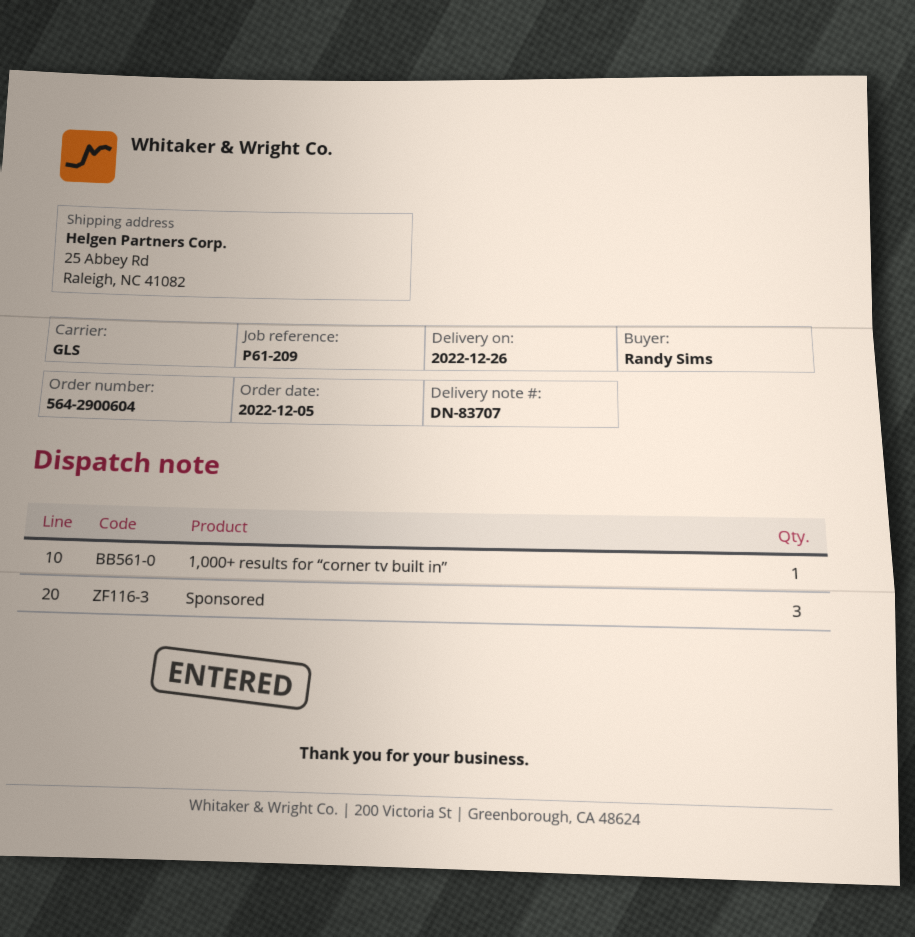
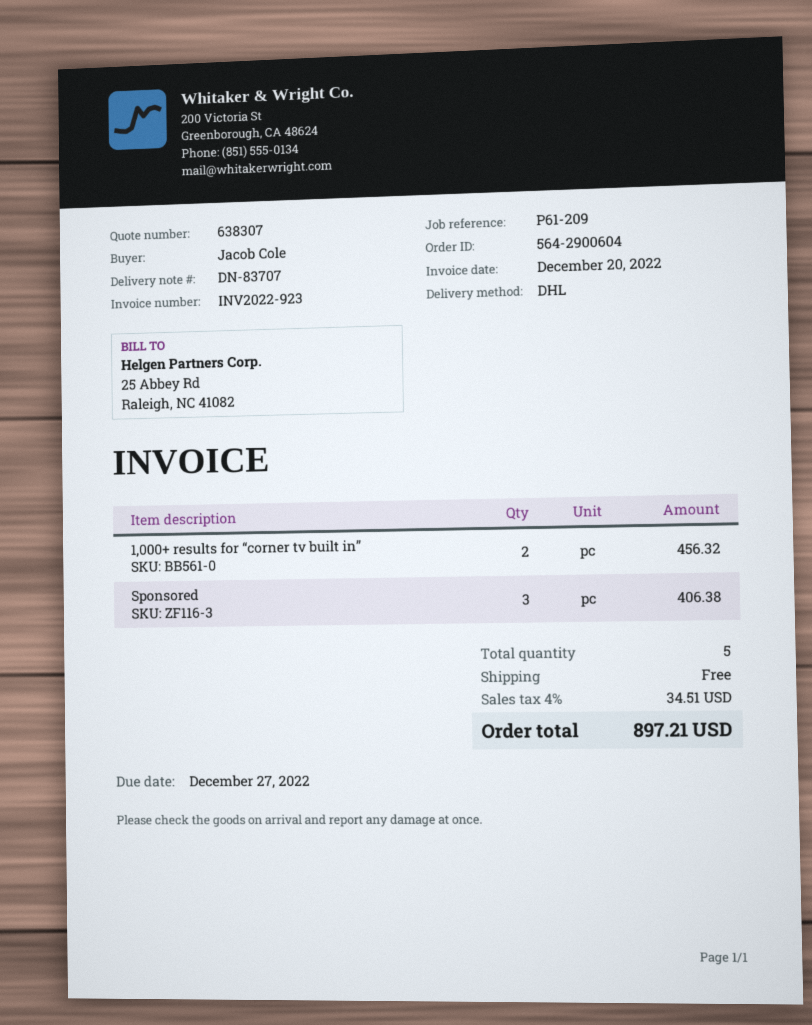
ordered by: Randy Sims -> Jacob Cole
shipping method: GLS -> DHL
1,000+ results for “corner tv built in”: 1 -> 2

